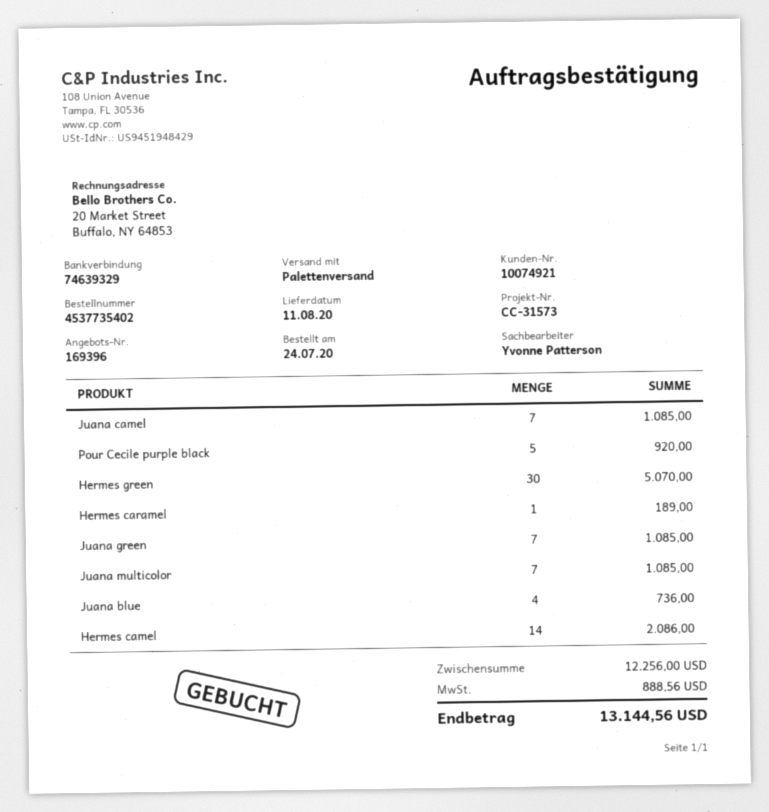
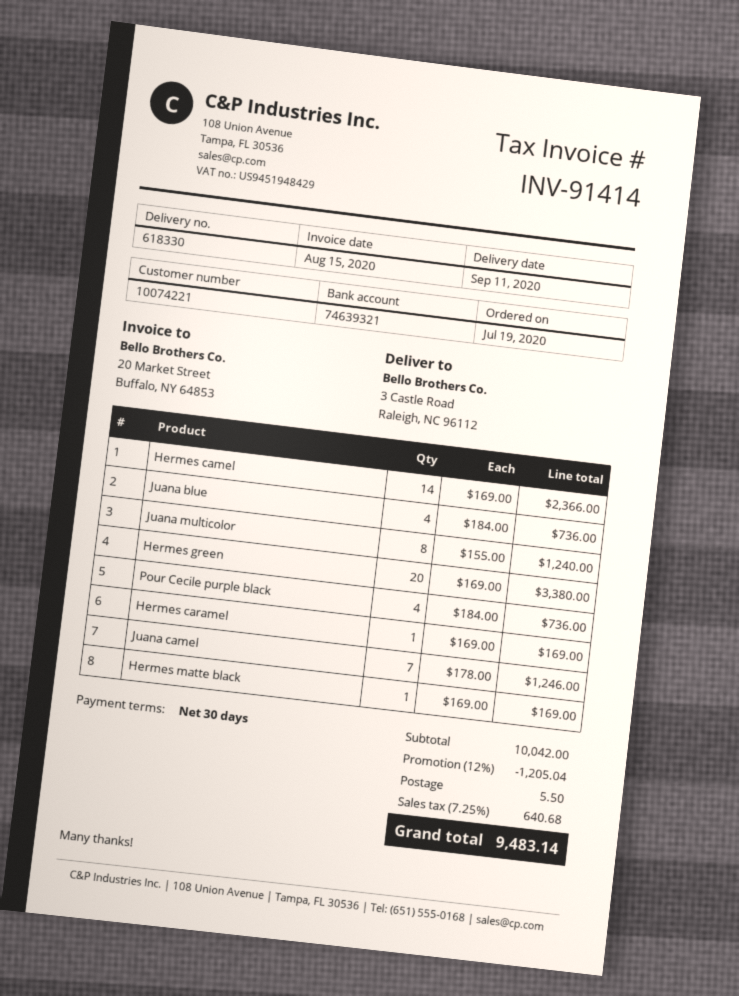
order date: 2020-07-24 -> 2020-07-19
delivery date: 2020-08-11 -> 2020-09-11
customer number: 10074921 -> 10074221
bank account: 74639329 -> 74639321
Juana camel: 7 for 1085.00 -> 7 for 1246.00
Pour Cecile purple black: 5 for 920.00 -> 4 for 736.00
Hermes green: 30 for 5070.00 -> 20 for 3380.00
Hermes caramel: 1 for 189.00 -> 1 for 169.00
Juana green: 7 for 1085.00 -> none
Juana multicolor: 7 for 1085.00 -> 8 for 1240.00
Hermes camel: 14 for 2086.00 -> 14 for 2366.00
Hermes matte black: none -> 1 for 169.00
subtotal: 12256.00 -> 10042.00
discount: none -> 12% = 1205.04
shipping: none -> 5.50
tax: 888.56 -> 640.68
total: 13144.56 -> 9483.14

